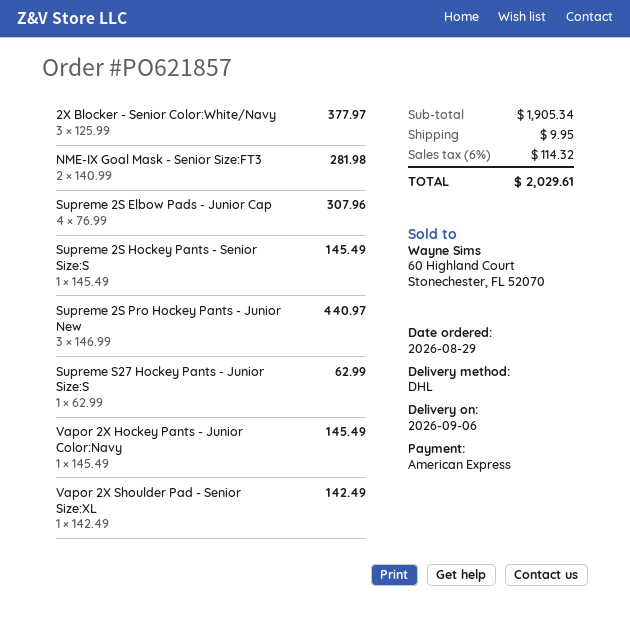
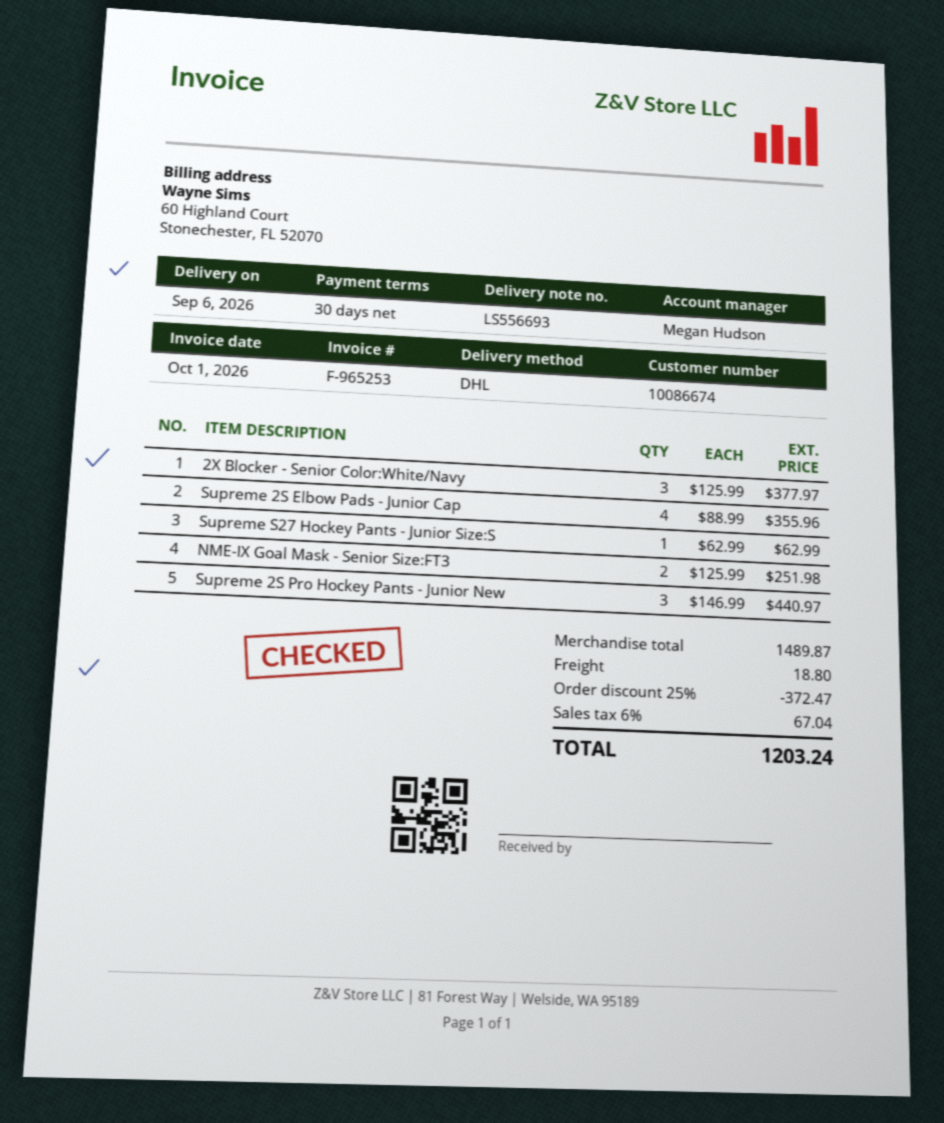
NME-IX Goal Mask - Senior Size:FT3: 2 x 140.99 = 281.98 -> 2 x 125.99 = 251.98
Supreme 2S Elbow Pads - Junior Cap: 4 x 76.99 = 307.96 -> 4 x 88.99 = 355.96
Supreme 2S Hockey Pants - Senior Size:S: 1 x 145.49 = 145.49 -> none
Vapor 2X Hockey Pants - Junior Color:Navy: 1 x 145.49 = 145.49 -> none
Vapor 2X Shoulder Pad - Senior Size:XL: 1 x 142.49 = 142.49 -> none
subtotal: 1905.34 -> 1489.87
discount: none -> 25% = 372.47
shipping: 9.95 -> 18.80
tax: 6% = 114.32 -> 6% = 67.04
total: 2029.61 -> 1203.24

